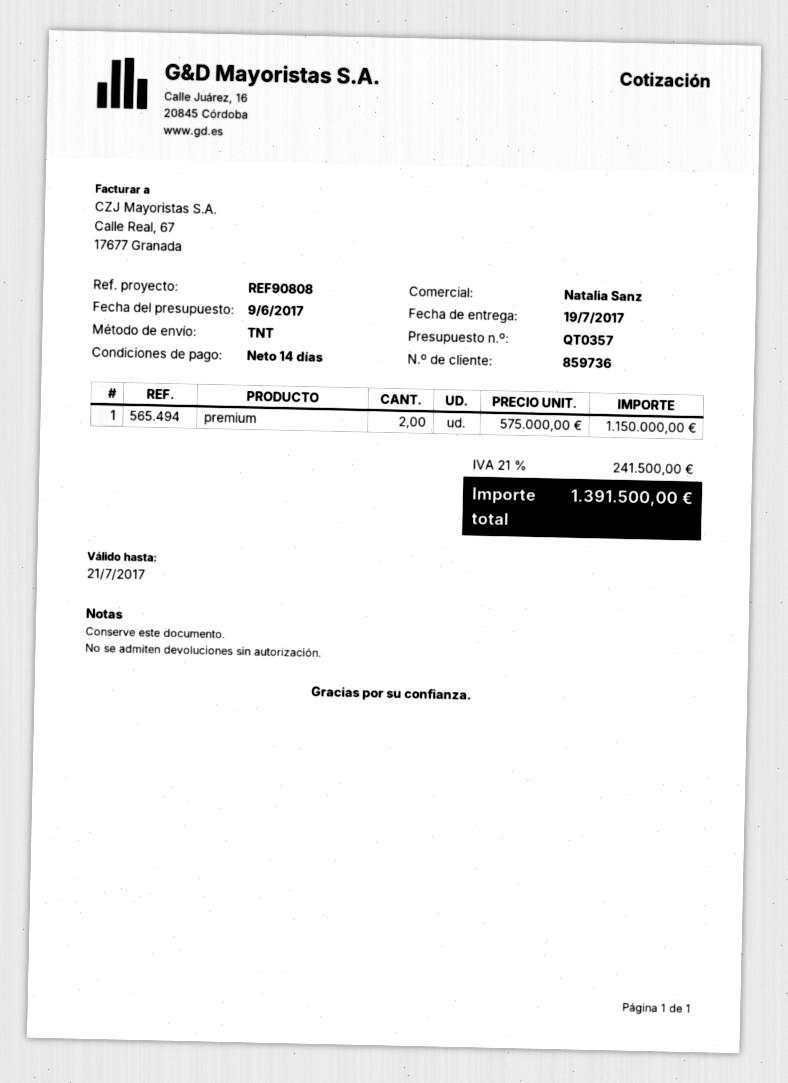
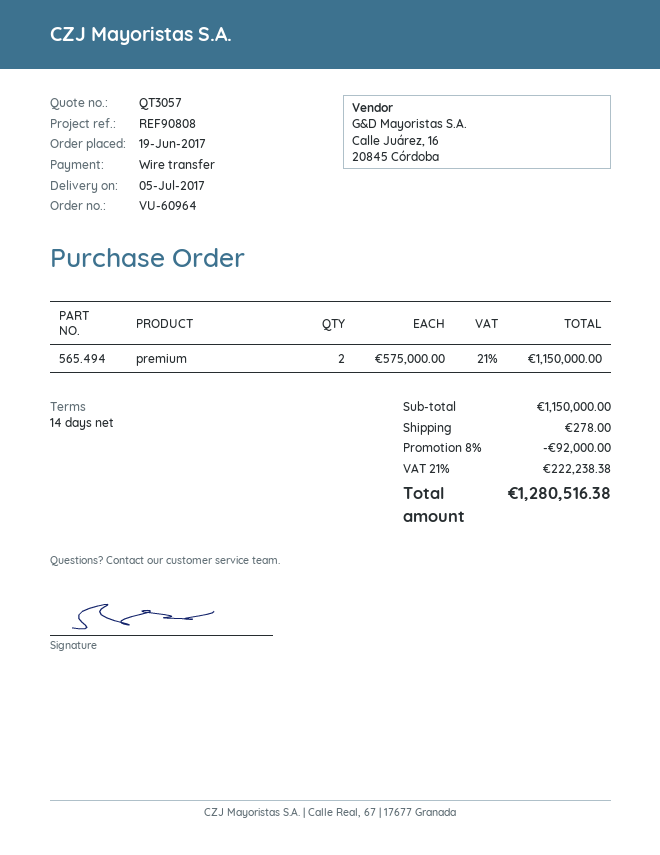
quote number: QT0357 -> QT3057
delivery date: 2017-07-19 -> 2017-07-05
discount: none -> 8% = 92000.00
shipping: none -> 278.00
tax: 21% = 241500.00 -> 21% = 222238.38
total: 1391500.00 -> 1280516.38

